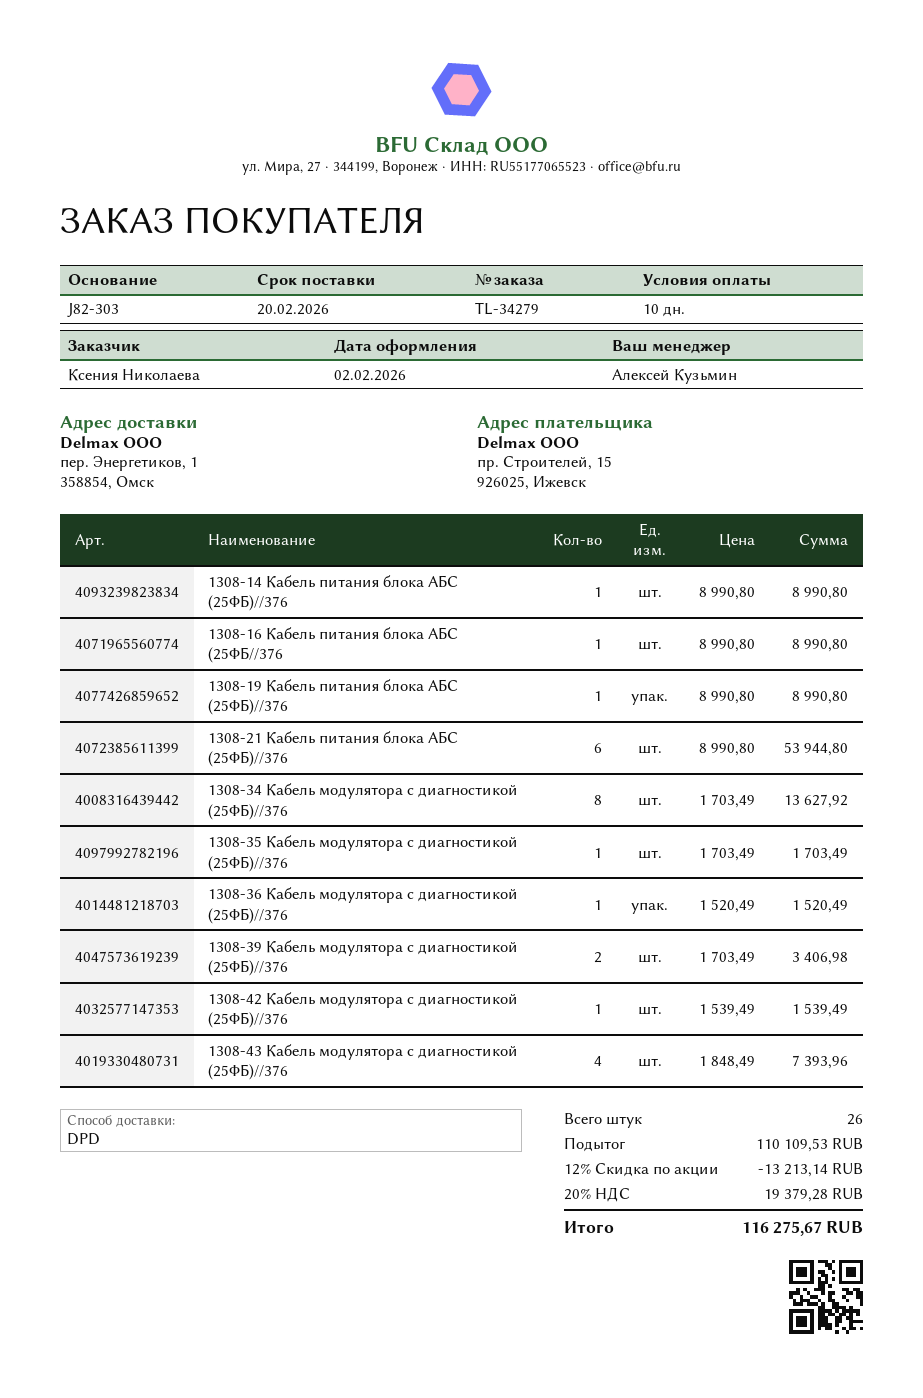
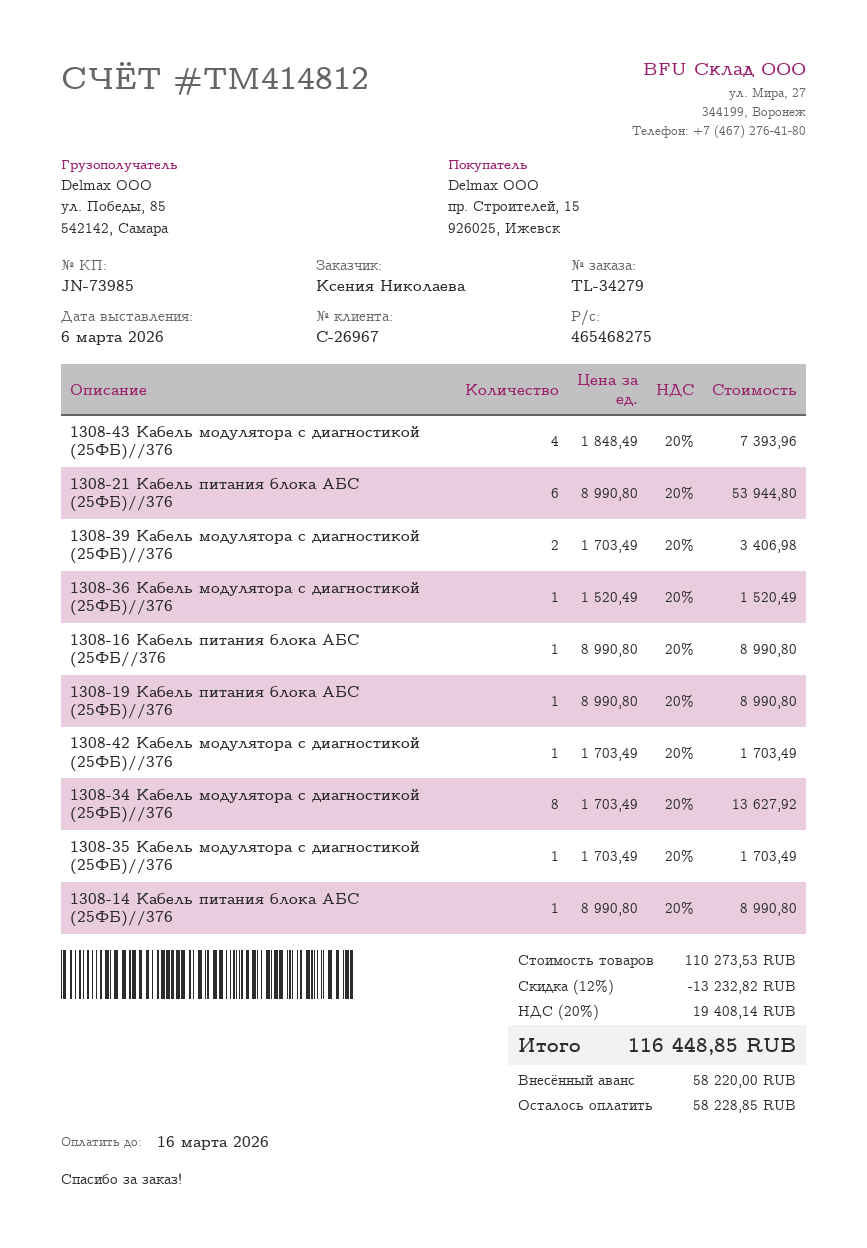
ship to: пер. Энергетиков, 1, 358854, Омск -> ул. Победы, 85, 542142, Самара
1308-42 Кабель модулятора с диагностикой (25ФБ)//376: 1 x 1539.49 = 1539.49 -> 1 x 1703.49 = 1703.49
subtotal: 110109.53 -> 110273.53
discount: 12% = 13213.14 -> 12% = 13232.82
tax: 20% = 19379.28 -> 20% = 19408.14
total: 116275.67 -> 116448.85

